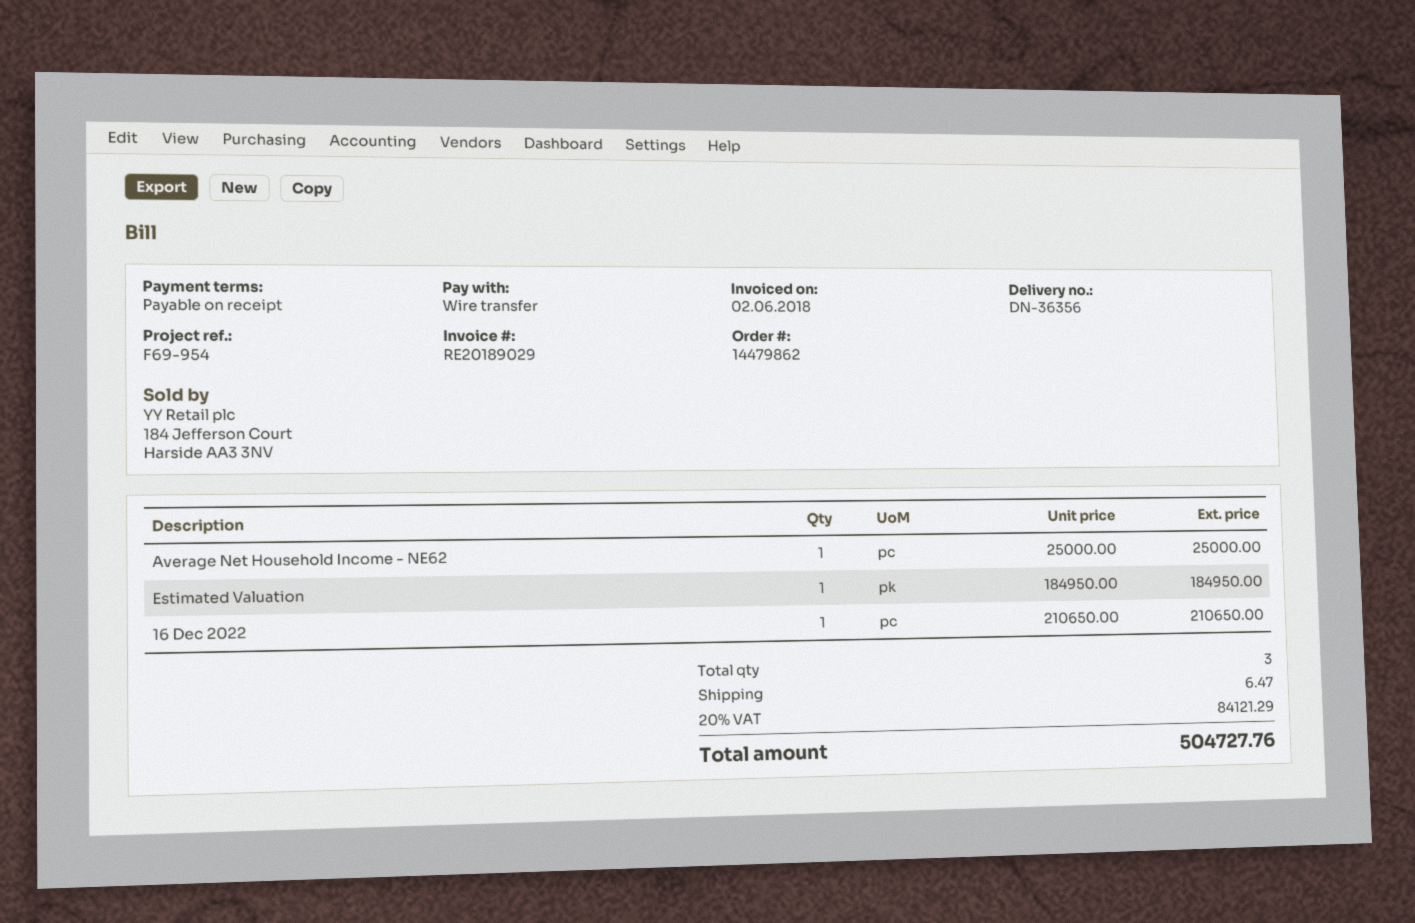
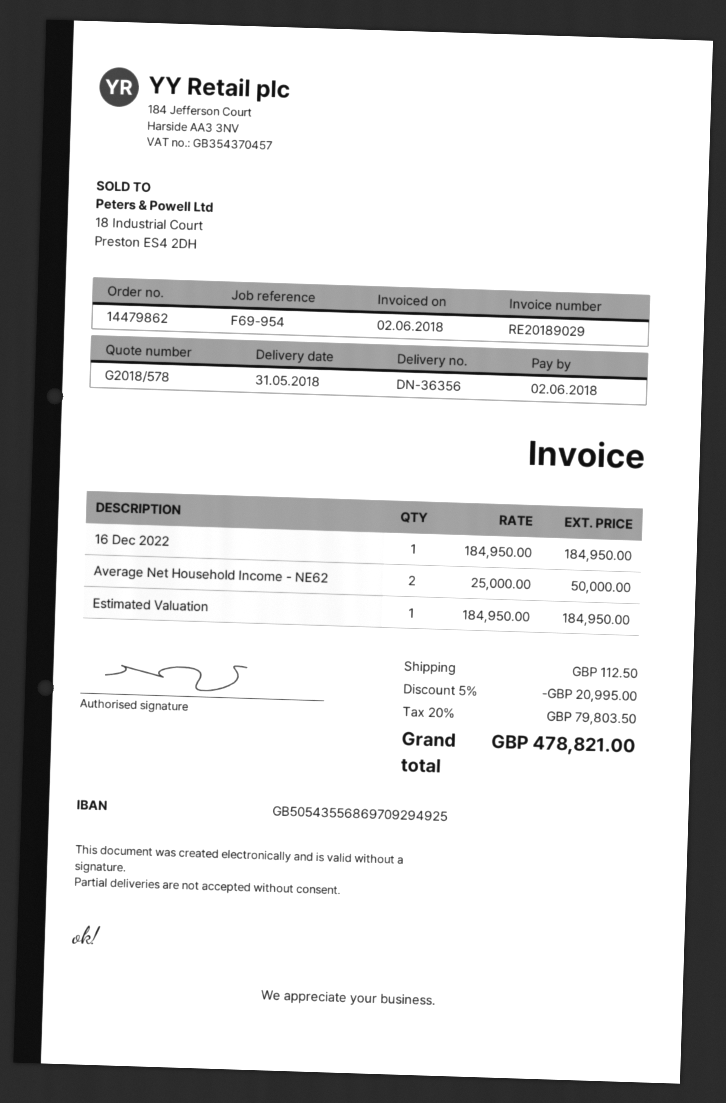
Average Net Household Income - NE62: 1 x 25000.00 = 25000.00 -> 2 x 25000.00 = 50000.00
16 Dec 2022: 1 x 210650.00 = 210650.00 -> 1 x 184950.00 = 184950.00
discount: none -> 5% = 20995.00
shipping: 6.47 -> 112.50
tax: 20% = 84121.29 -> 20% = 79803.50
total: 504727.76 -> 478821.00

